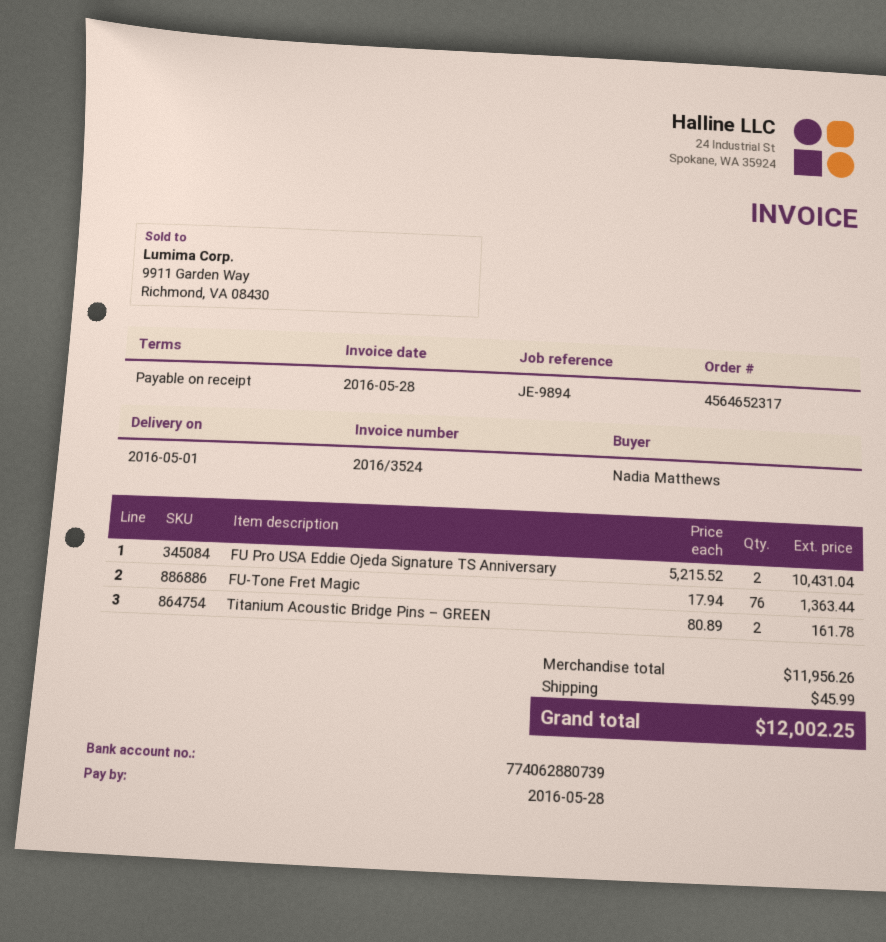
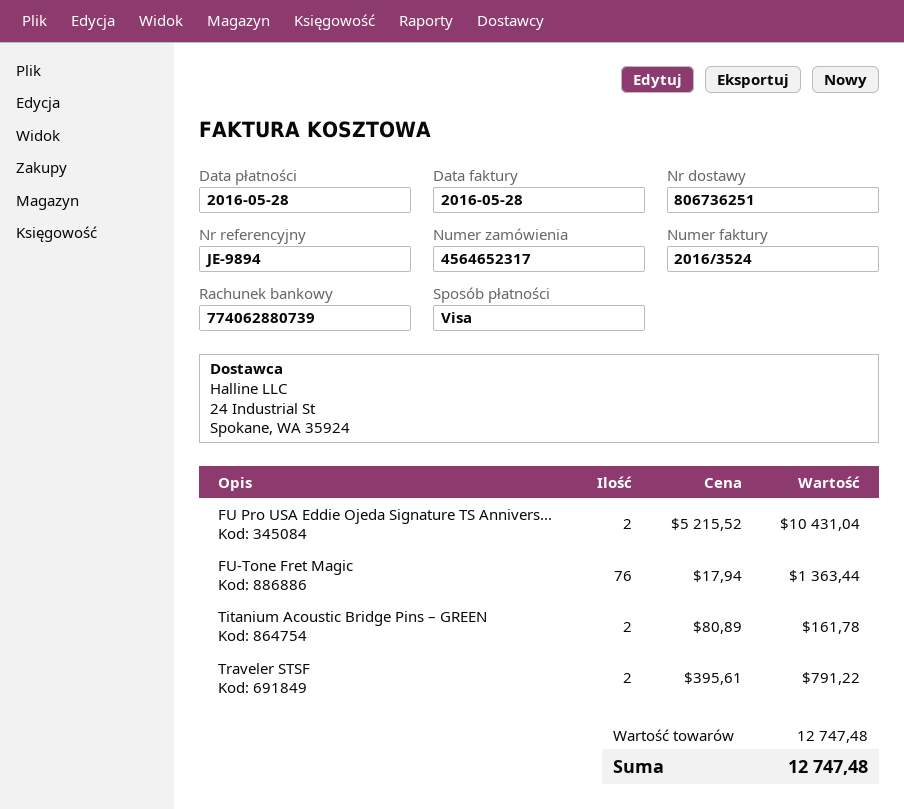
Traveler STSF: none -> 2 x 395.61 = 791.22
subtotal: 11956.26 -> 12747.48
shipping: 45.99 -> none
total: 12002.25 -> 12747.48

